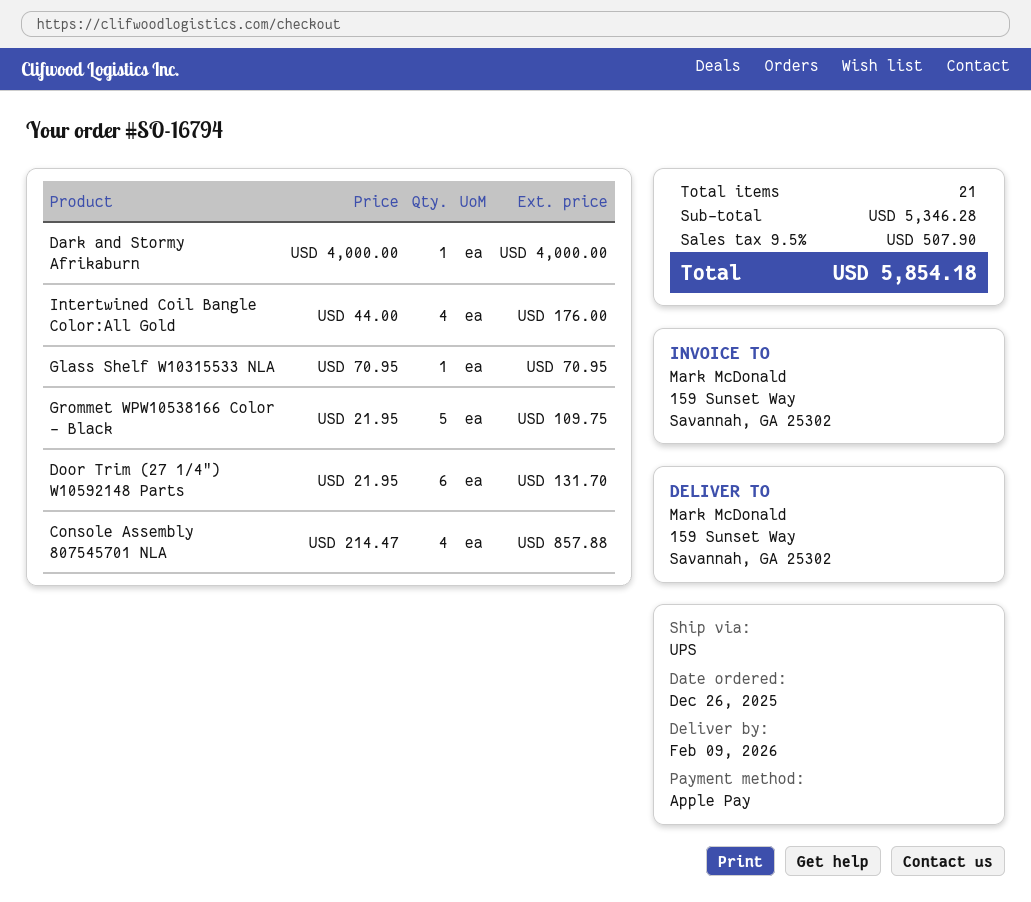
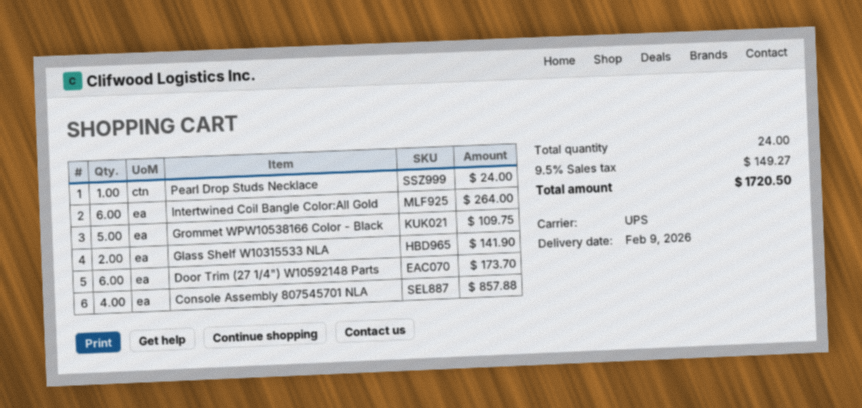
Dark and Stormy Afrikaburn: 1 for 4000.00 -> none
Intertwined Coil Bangle Color:All Gold: 4 for 176.00 -> 6 for 264.00
Glass Shelf W10315533 NLA: 1 for 70.95 -> 2 for 141.90
Door Trim (27 1/4") W10592148 Parts: 6 for 131.70 -> 6 for 173.70
Pearl Drop Studs Necklace: none -> 1 for 24.00
total quantity: 21 -> 24
tax: 9.5% = 507.90 -> 9.5% = 149.27
total: 5854.18 -> 1720.50

